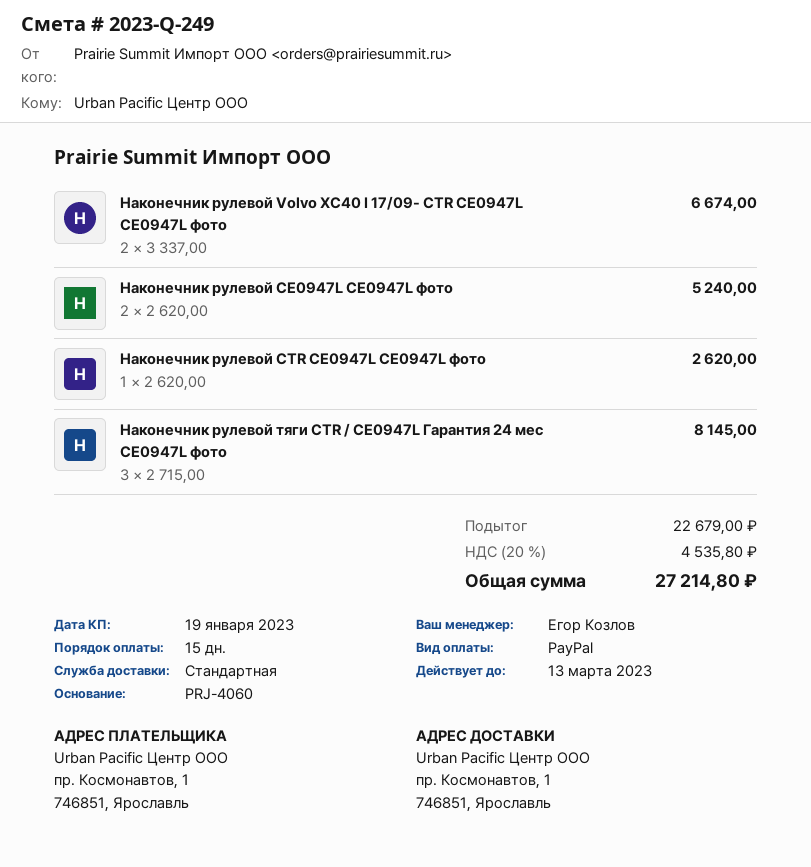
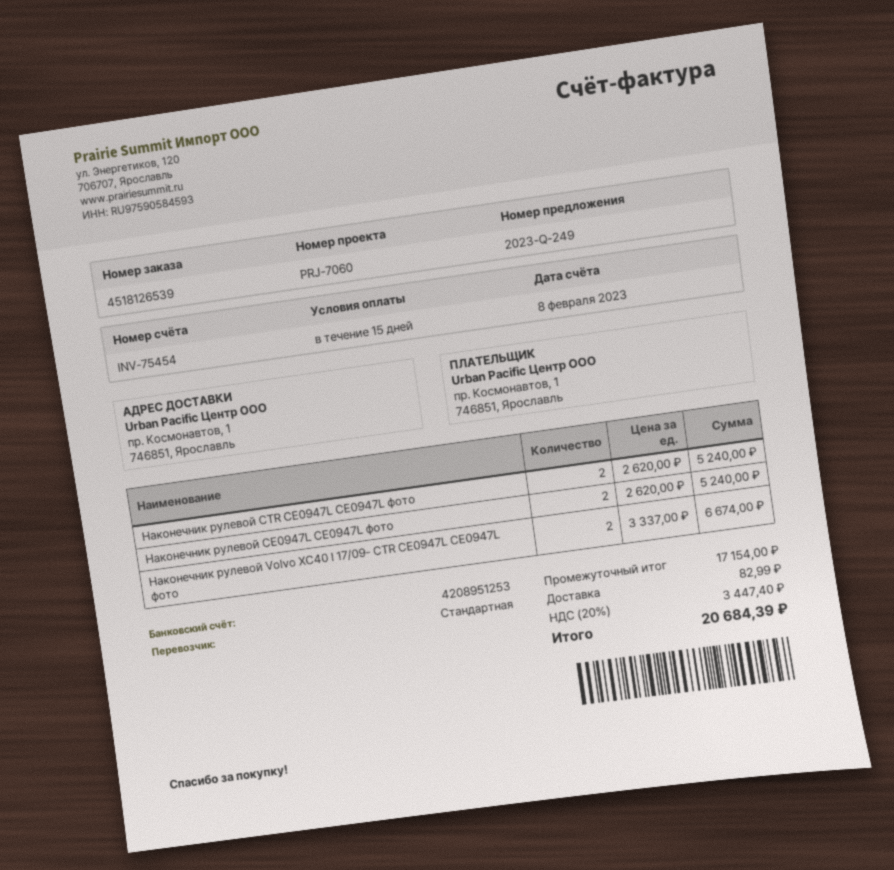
reference: PRJ-4060 -> PRJ-7060
Наконечник рулевой CTR CE0947L CE0947L фото: 1 x 2620.00 = 2620.00 -> 2 x 2620.00 = 5240.00
Наконечник рулевой тяги CTR / CE0947L Гарантия 24 мес CE0947L фото: 3 x 2715.00 = 8145.00 -> none
subtotal: 22679.00 -> 17154.00
shipping: none -> 82.99
tax: 20% = 4535.80 -> 20% = 3447.40
total: 27214.80 -> 20684.39

